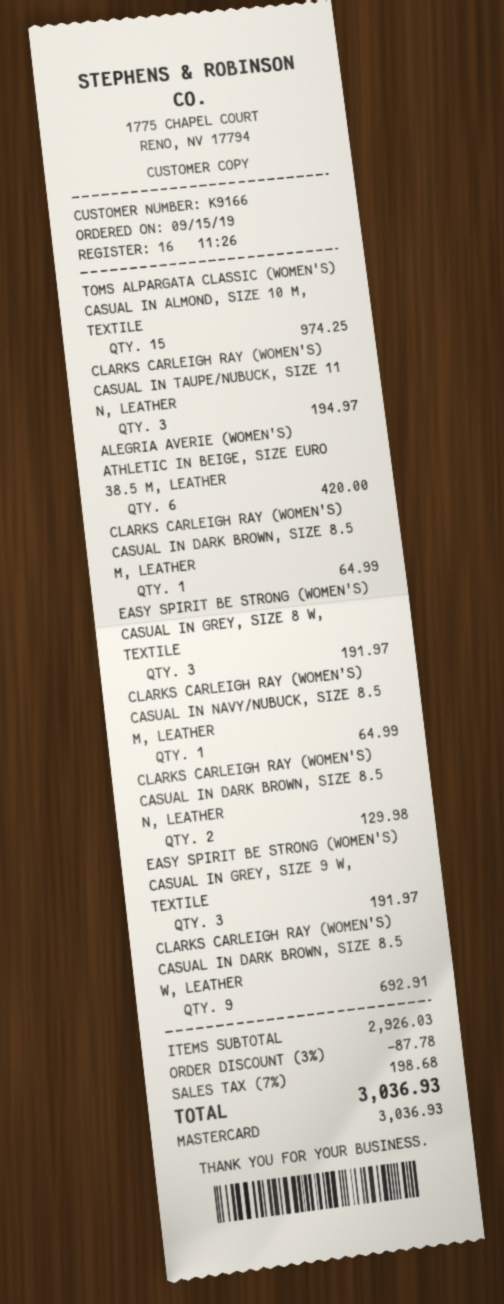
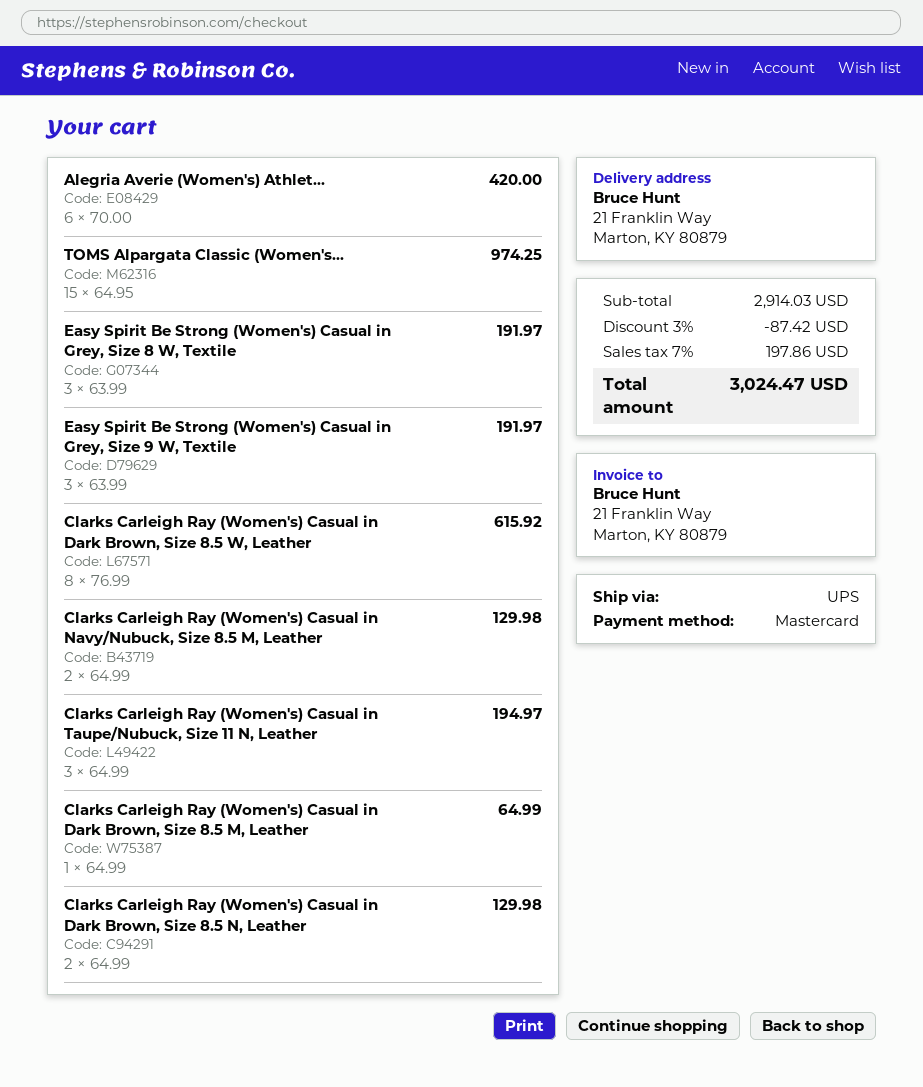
CLARKS CARLEIGH RAY (WOMEN'S) CASUAL IN NAVY/NUBUCK, SIZE 8.5 M, LEATHER: 1 for 64.99 -> 2 for 129.98
CLARKS CARLEIGH RAY (WOMEN'S) CASUAL IN DARK BROWN, SIZE 8.5 W, LEATHER: 9 for 692.91 -> 8 for 615.92
subtotal: 2926.03 -> 2914.03
discount: 3% = 87.78 -> 3% = 87.42
tax: 7% = 198.68 -> 7% = 197.86
total: 3036.93 -> 3024.47

